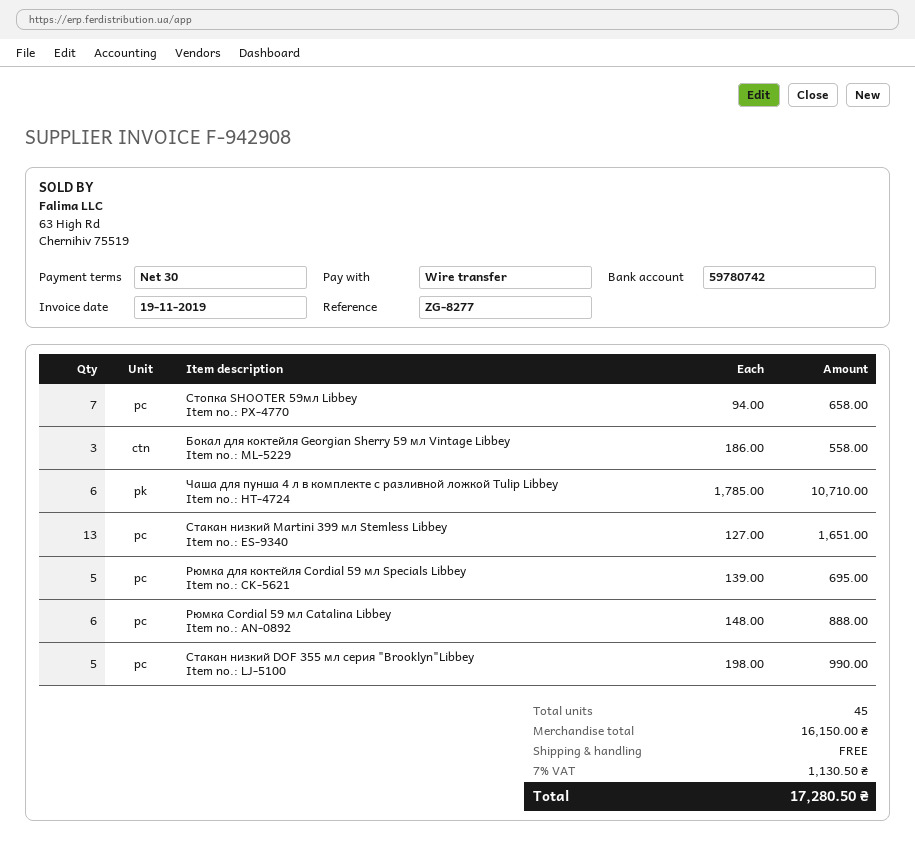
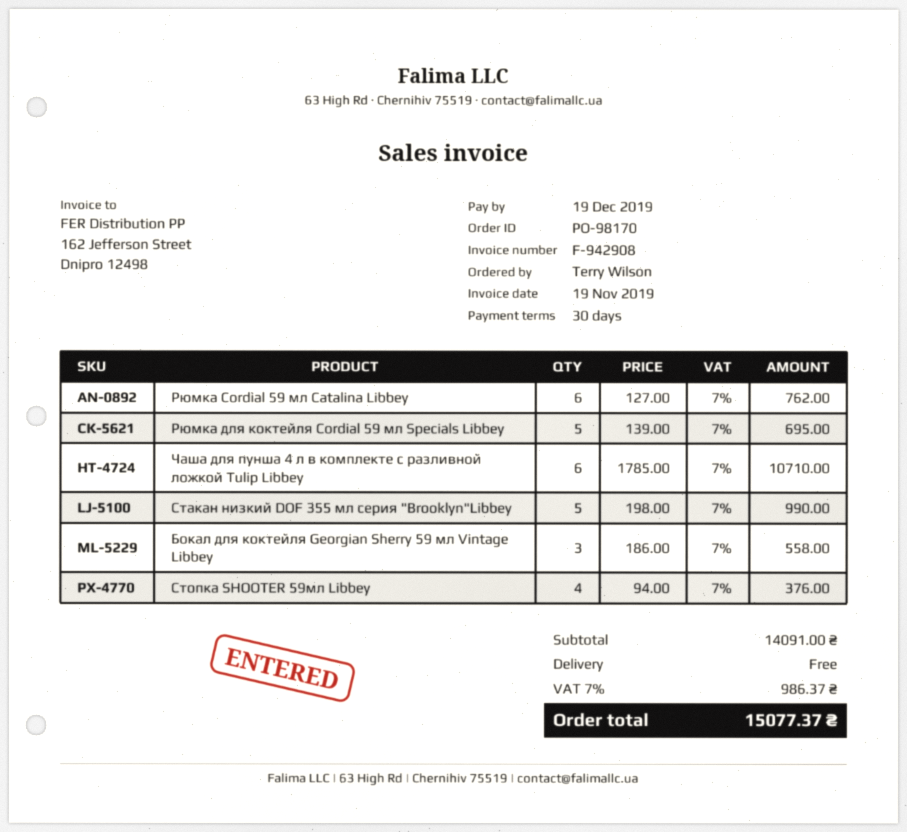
Стопка SHOOTER 59мл Libbey: 7 x 94.00 = 658.00 -> 4 x 94.00 = 376.00
Стакан низкий Martini 399 мл Stemless Libbey: 13 x 127.00 = 1651.00 -> none
Рюмка Cordial 59 мл Catalina Libbey: 6 x 148.00 = 888.00 -> 6 x 127.00 = 762.00
subtotal: 16150.00 -> 14091.00
tax: 7% = 1130.50 -> 7% = 986.37
total: 17280.50 -> 15077.37

